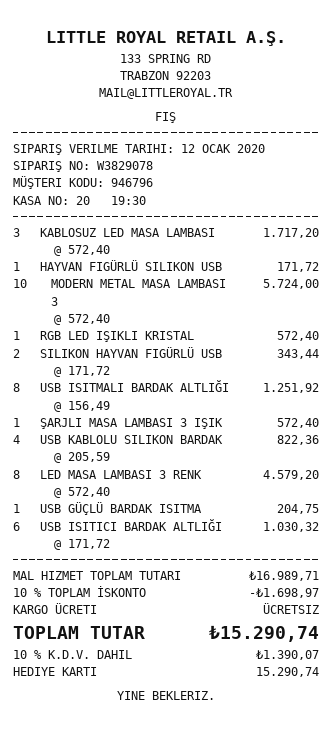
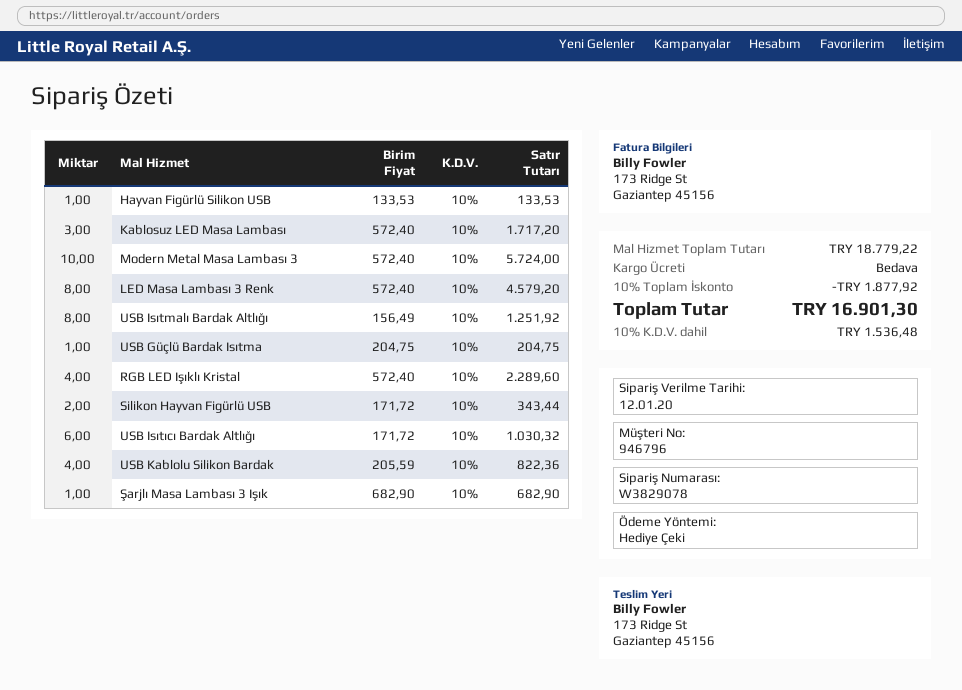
HAYVAN FIGÜRLÜ SILIKON USB: 1 x 171.72 = 171.72 -> 1 x 133.53 = 133.53
RGB LED IŞIKLI KRISTAL: 1 x 572.40 = 572.40 -> 4 x 572.40 = 2289.60
ŞARJLI MASA LAMBASI 3 IŞIK: 1 x 572.40 = 572.40 -> 1 x 682.90 = 682.90
subtotal: 16989.71 -> 18779.22
discount: 10% = 1698.97 -> 10% = 1877.92
tax: 10% = 1390.07 -> 10% = 1536.48
total: 15290.74 -> 16901.30

